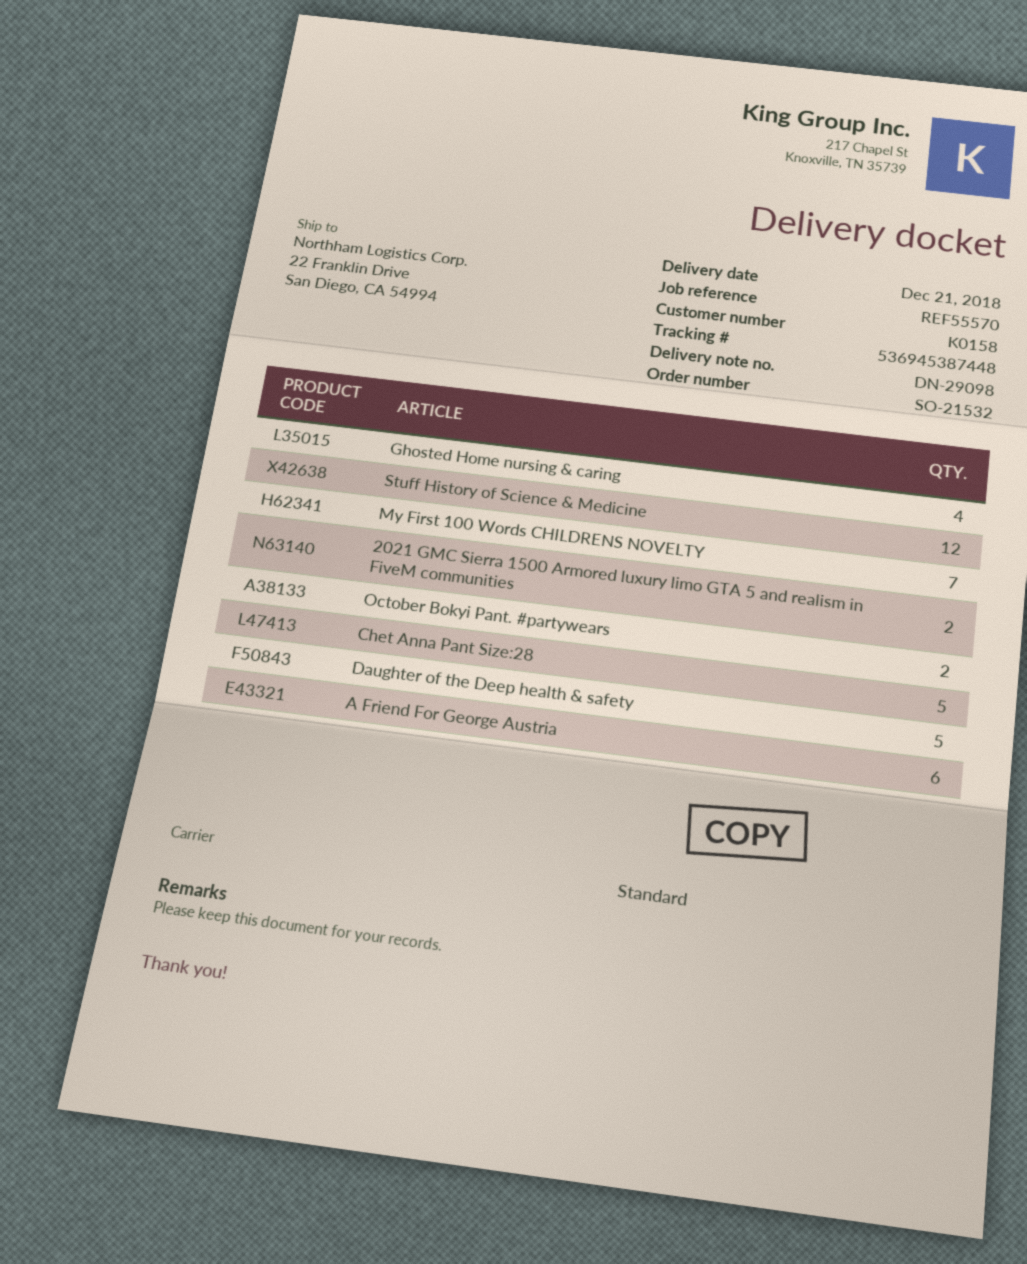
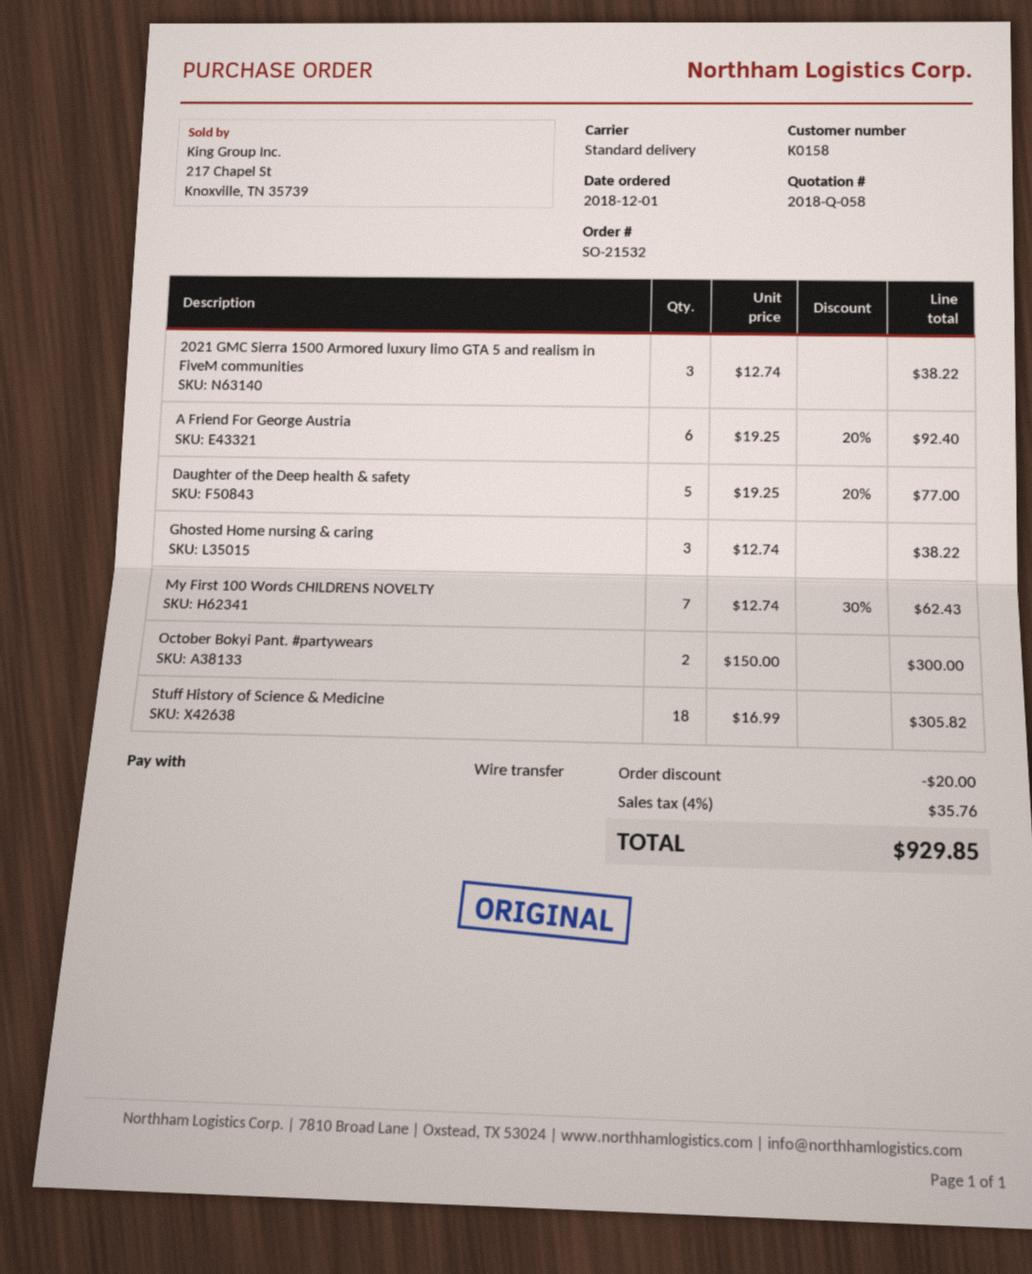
Ghosted Home nursing & caring: 4 -> 3
Stuff History of Science & Medicine: 12 -> 18
2021 GMC Sierra 1500 Armored luxury limo GTA 5 and realism in FiveM communities: 2 -> 3
Chet Anna Pant Size:28: 5 -> none

